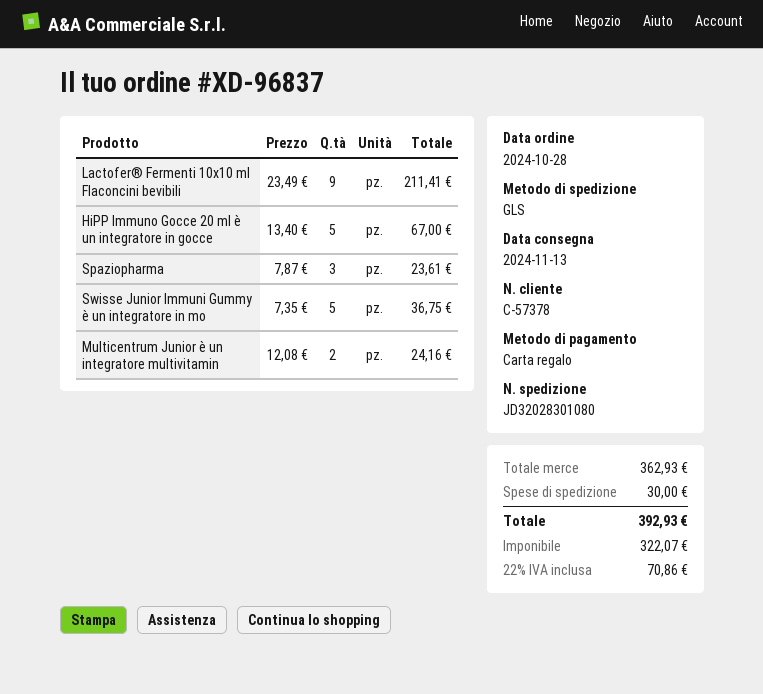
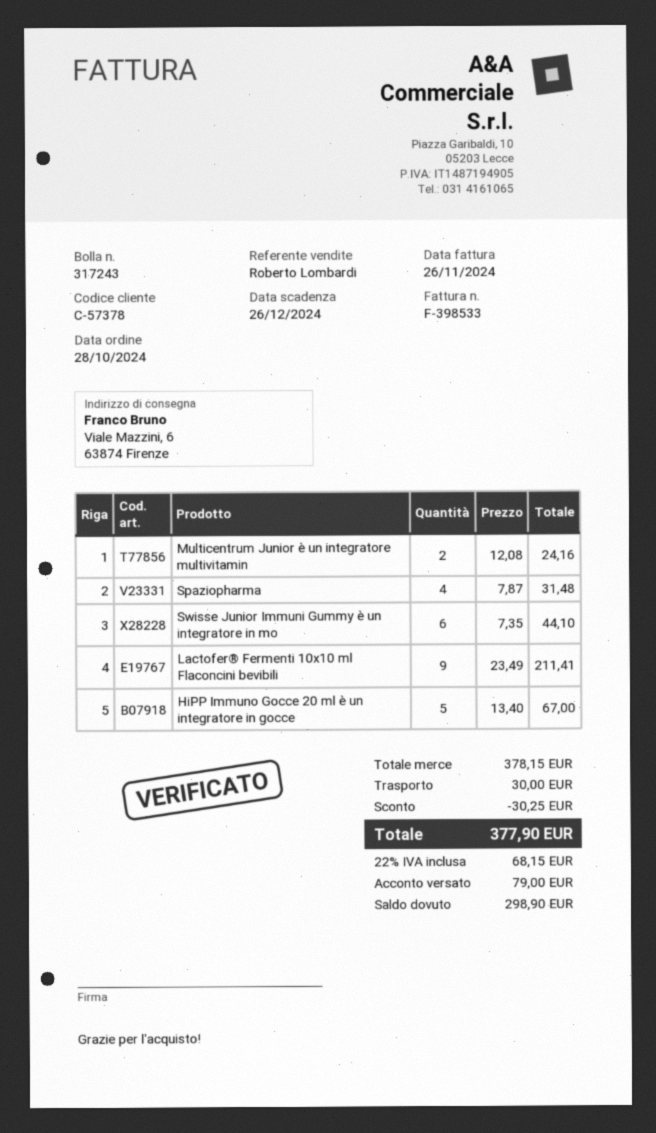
Spaziopharma: 3 x 7.87 = 23.61 -> 4 x 7.87 = 31.48
Swisse Junior Immuni Gummy è un integratore in mo: 5 x 7.35 = 36.75 -> 6 x 7.35 = 44.10
subtotal: 362.93 -> 378.15
discount: none -> 30.25
tax: 22% = 70.86 -> 22% = 68.15
total: 392.93 -> 377.90

